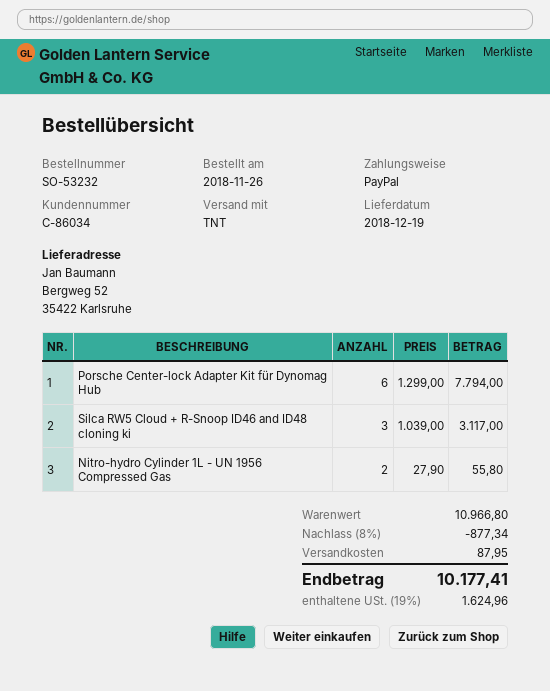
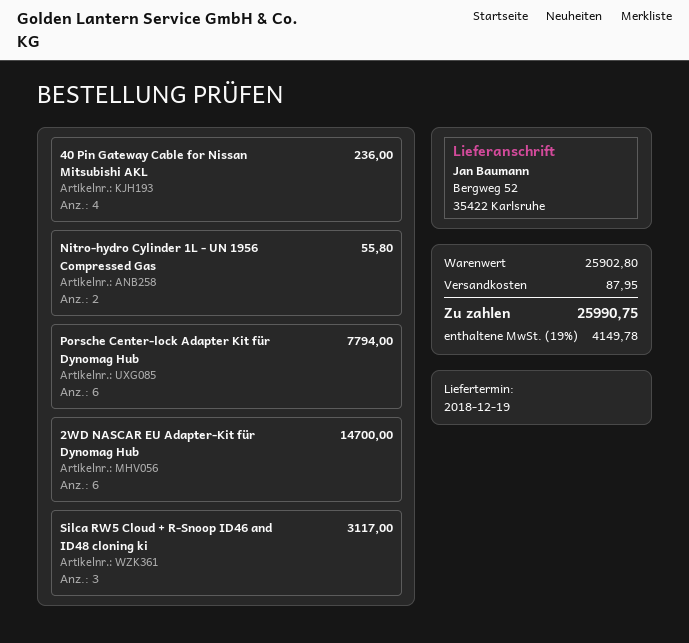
40 Pin Gateway Cable for Nissan Mitsubishi AKL: none -> 4 for 236.00
2WD NASCAR EU Adapter-Kit für Dynomag Hub: none -> 6 for 14700.00
subtotal: 10966.80 -> 25902.80
discount: 8% = 877.34 -> none
tax: 19% = 1624.96 -> 19% = 4149.78
total: 10177.41 -> 25990.75

